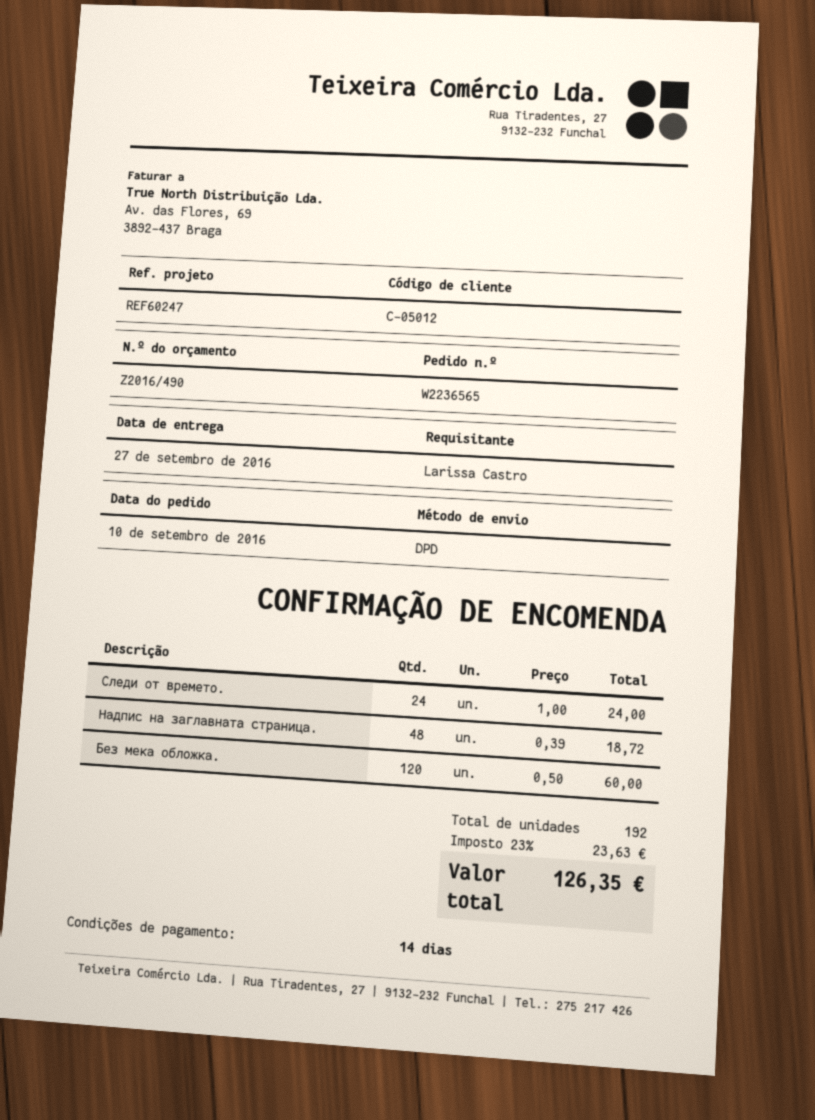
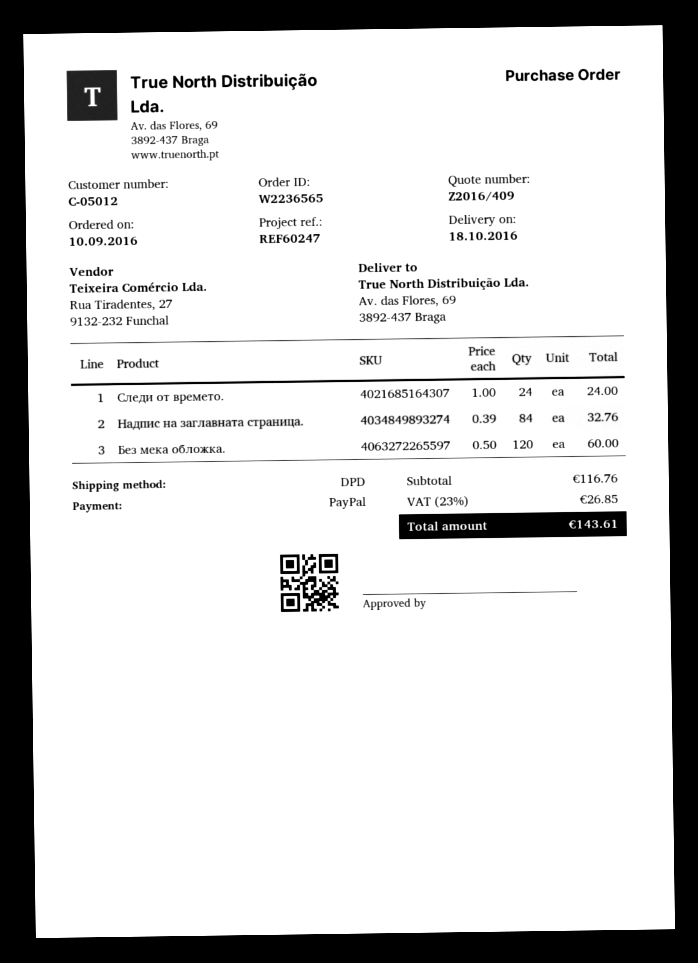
quote number: Z2016/490 -> Z2016/409
delivery date: 2016-09-27 -> 2016-10-18
Надпис на заглавната страница.: 48 x 0.39 = 18.72 -> 84 x 0.39 = 32.76
tax: 23% = 23.63 -> 23% = 26.85
total: 126.35 -> 143.61

